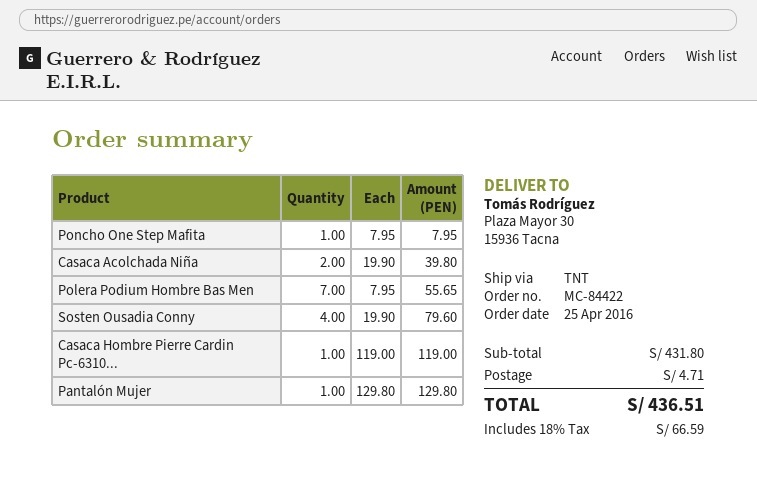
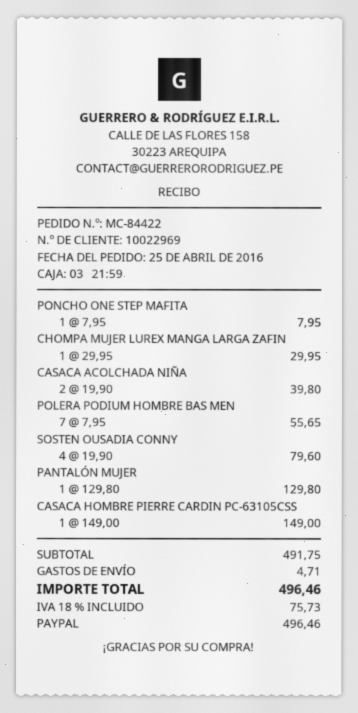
Casaca Hombre Pierre Cardin Pc-6310...: 1 x 119.00 = 119.00 -> 1 x 149.00 = 149.00
CHOMPA MUJER LUREX MANGA LARGA ZAFIN: none -> 1 x 29.95 = 29.95
subtotal: 431.80 -> 491.75
tax: 18% = 66.59 -> 18% = 75.73
total: 436.51 -> 496.46

